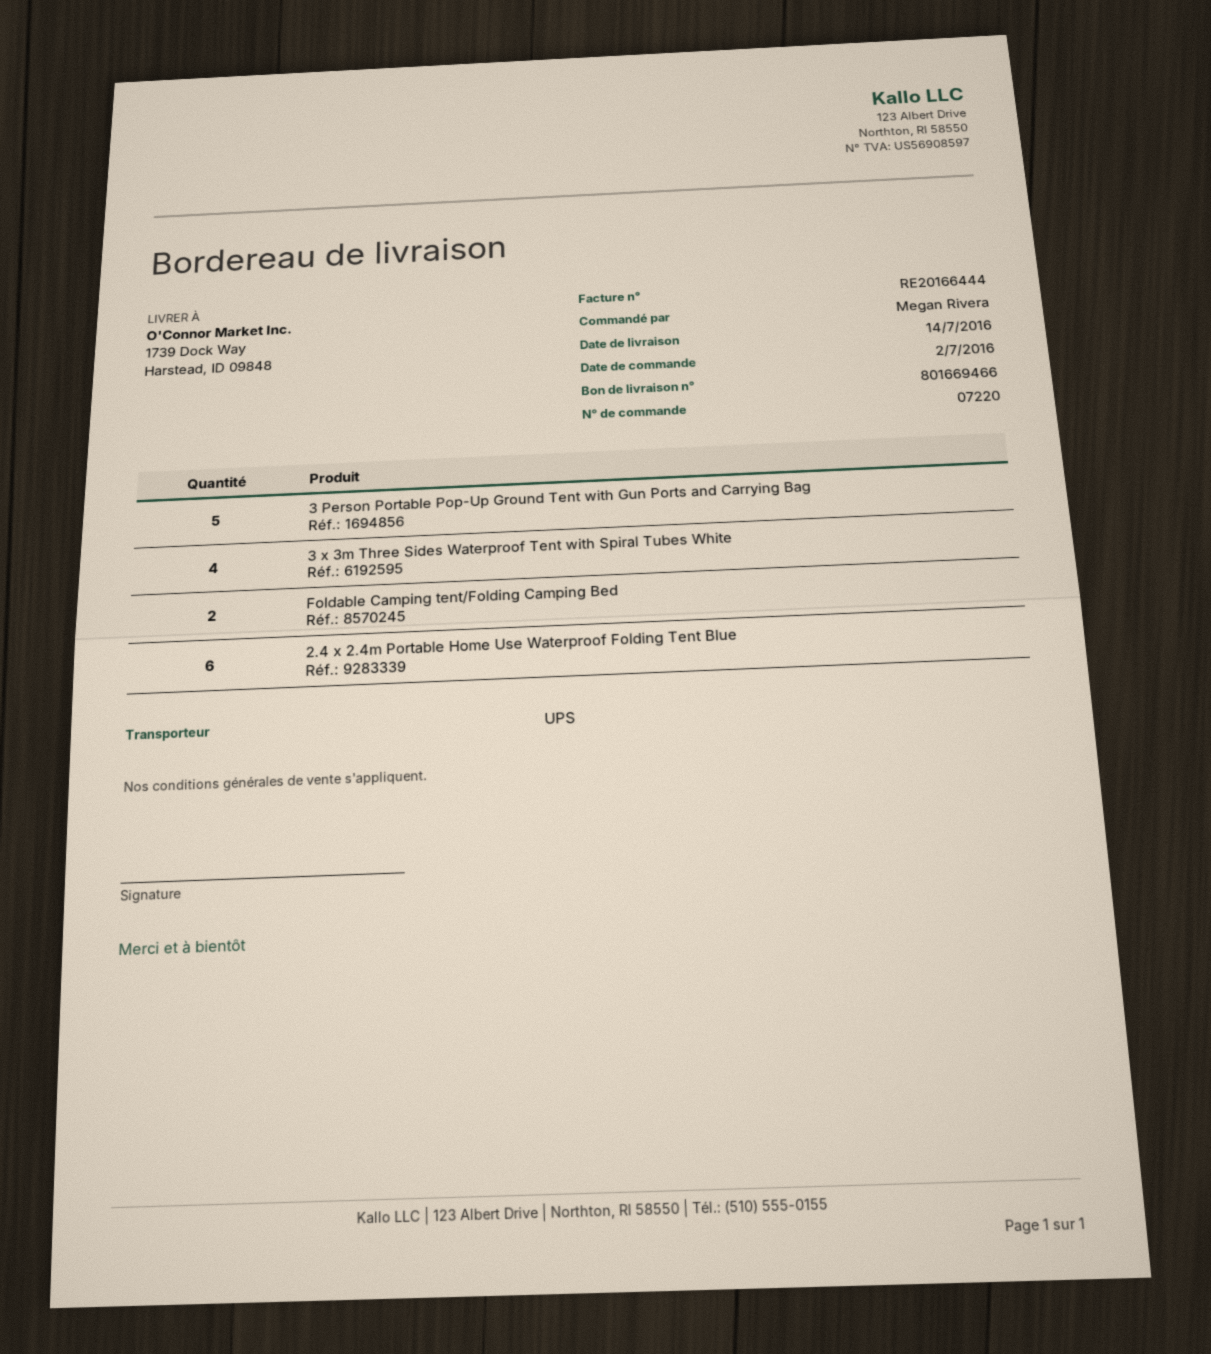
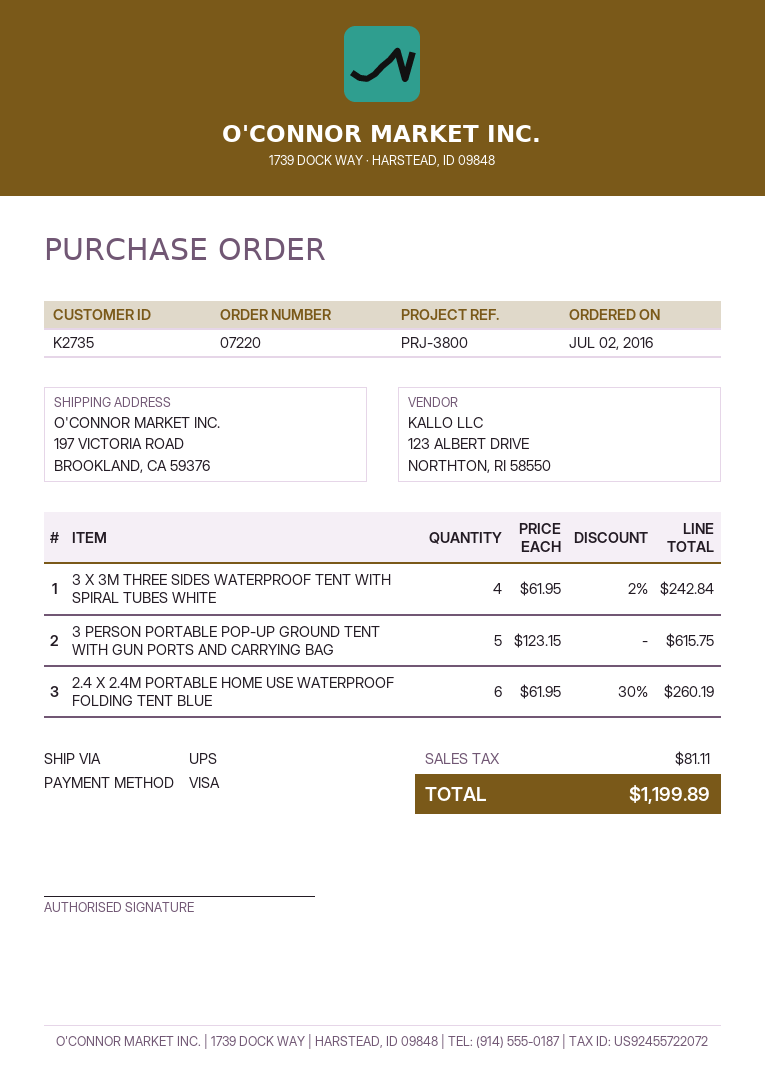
ship to: 1739 Dock Way, Harstead, ID 09848 -> 197 VICTORIA ROAD, BROOKLAND, CA 59376
Foldable Camping tent/Folding Camping Bed: 2 -> none

